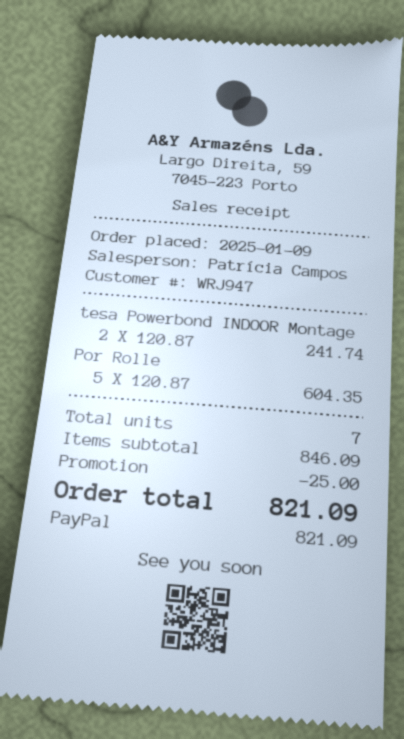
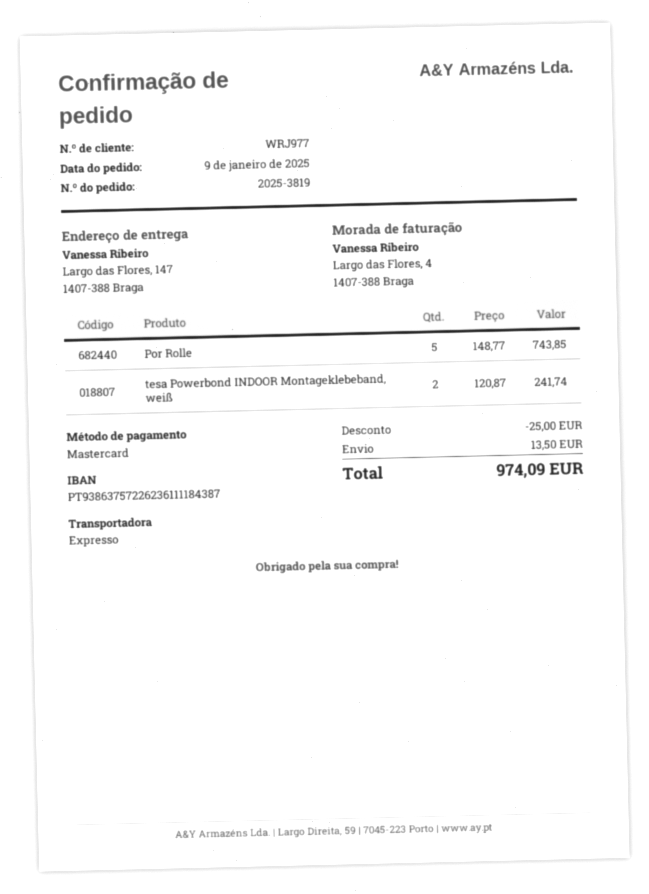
customer number: WRJ947 -> WRJ977
payment method: PayPal -> Mastercard
Por Rolle: 5 x 120.87 = 604.35 -> 5 x 148.77 = 743.85
shipping: none -> 13.50
total: 821.09 -> 974.09

